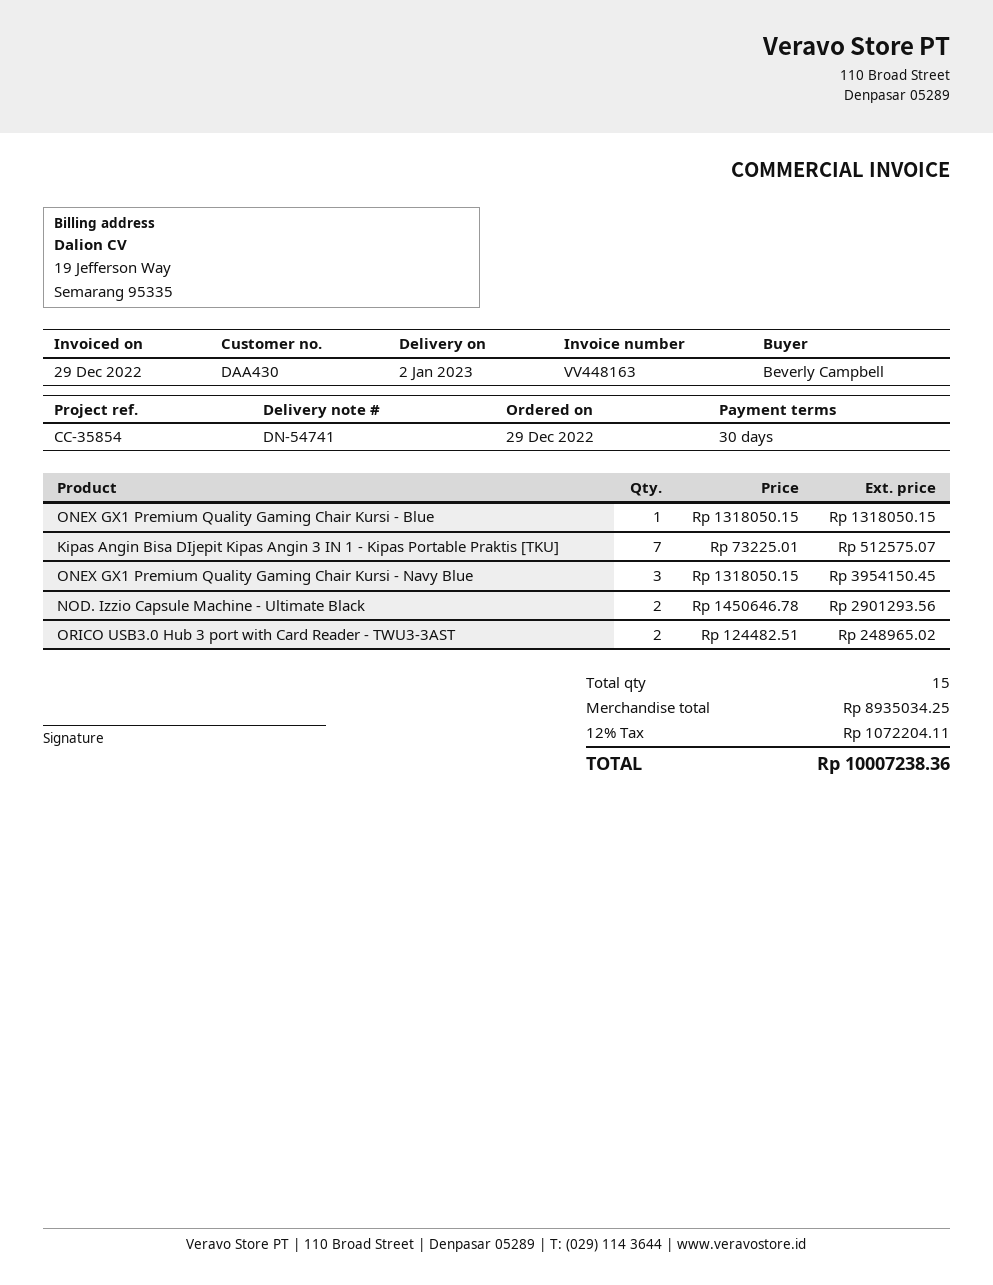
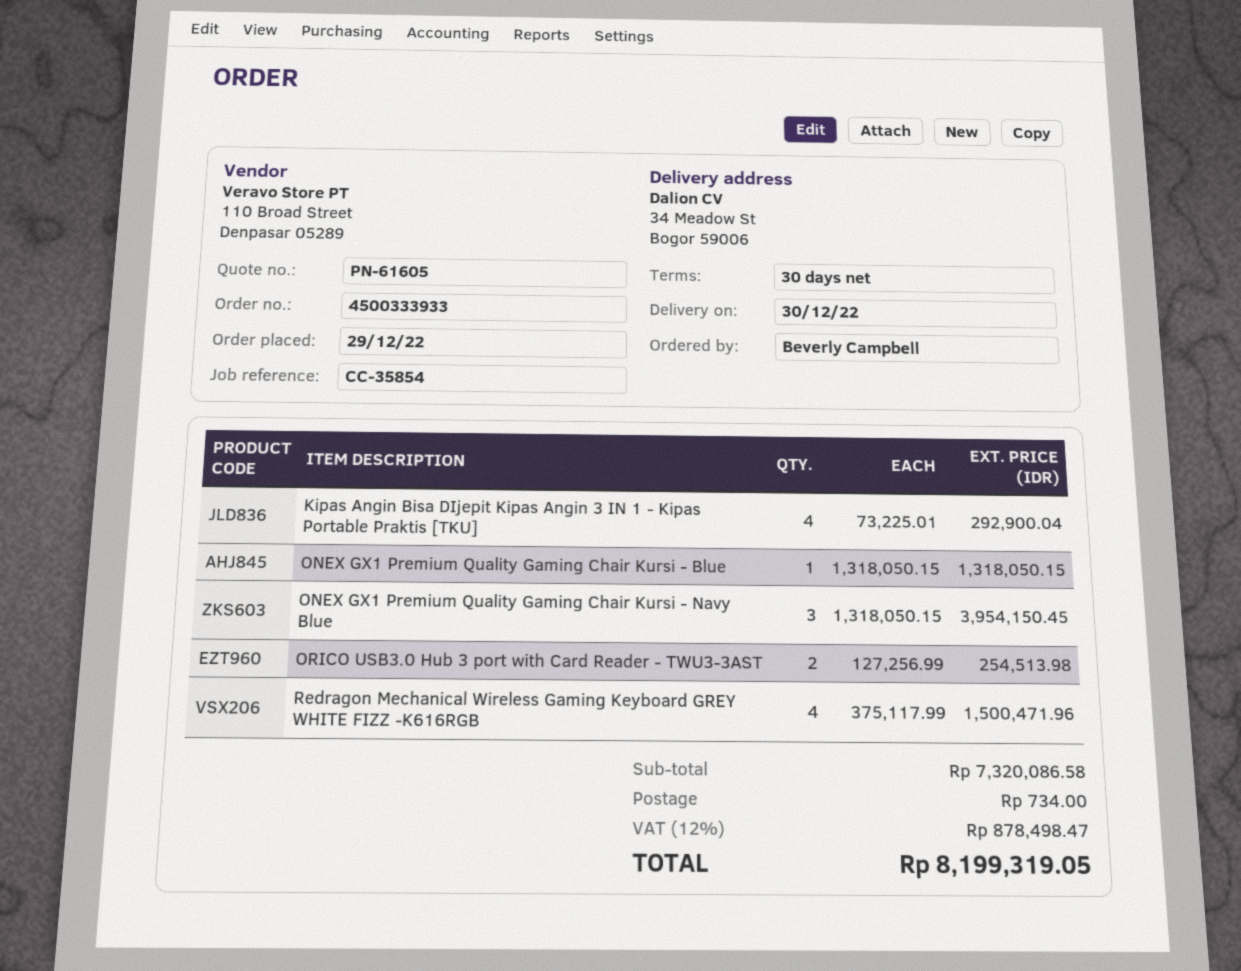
delivery date: 2023-01-02 -> 2022-12-30
Kipas Angin Bisa DIjepit Kipas Angin 3 IN 1 - Kipas Portable Praktis [TKU]: 7 x 73225.01 = 512575.07 -> 4 x 73225.01 = 292900.04
NOD. Izzio Capsule Machine - Ultimate Black: 2 x 1450646.78 = 2901293.56 -> none
ORICO USB3.0 Hub 3 port with Card Reader - TWU3-3AST: 2 x 124482.51 = 248965.02 -> 2 x 127256.99 = 254513.98
Redragon Mechanical Wireless Gaming Keyboard GREY WHITE FIZZ -K616RGB: none -> 4 x 375117.99 = 1500471.96
subtotal: 8935034.25 -> 7320086.58
shipping: none -> 734.00
tax: 12% = 1072204.11 -> 12% = 878498.47
total: 10007238.36 -> 8199319.05

